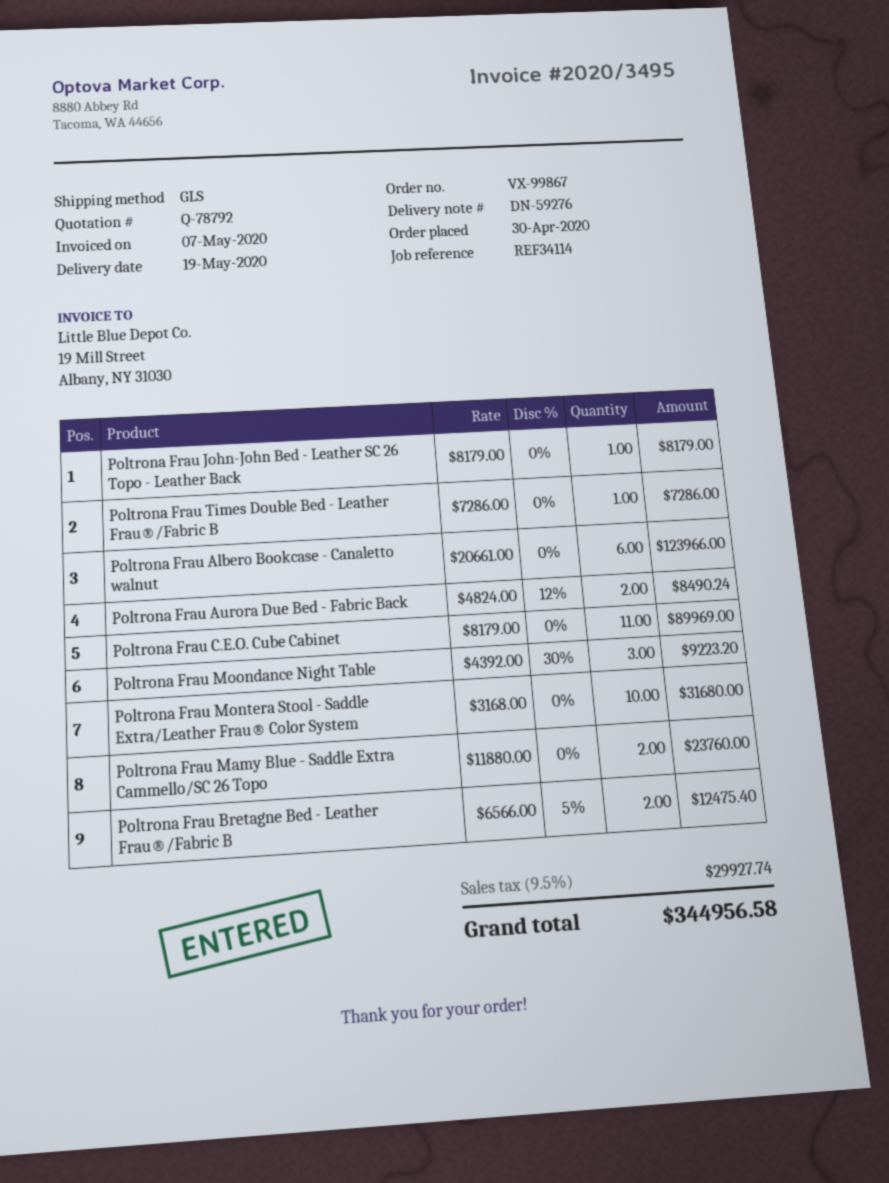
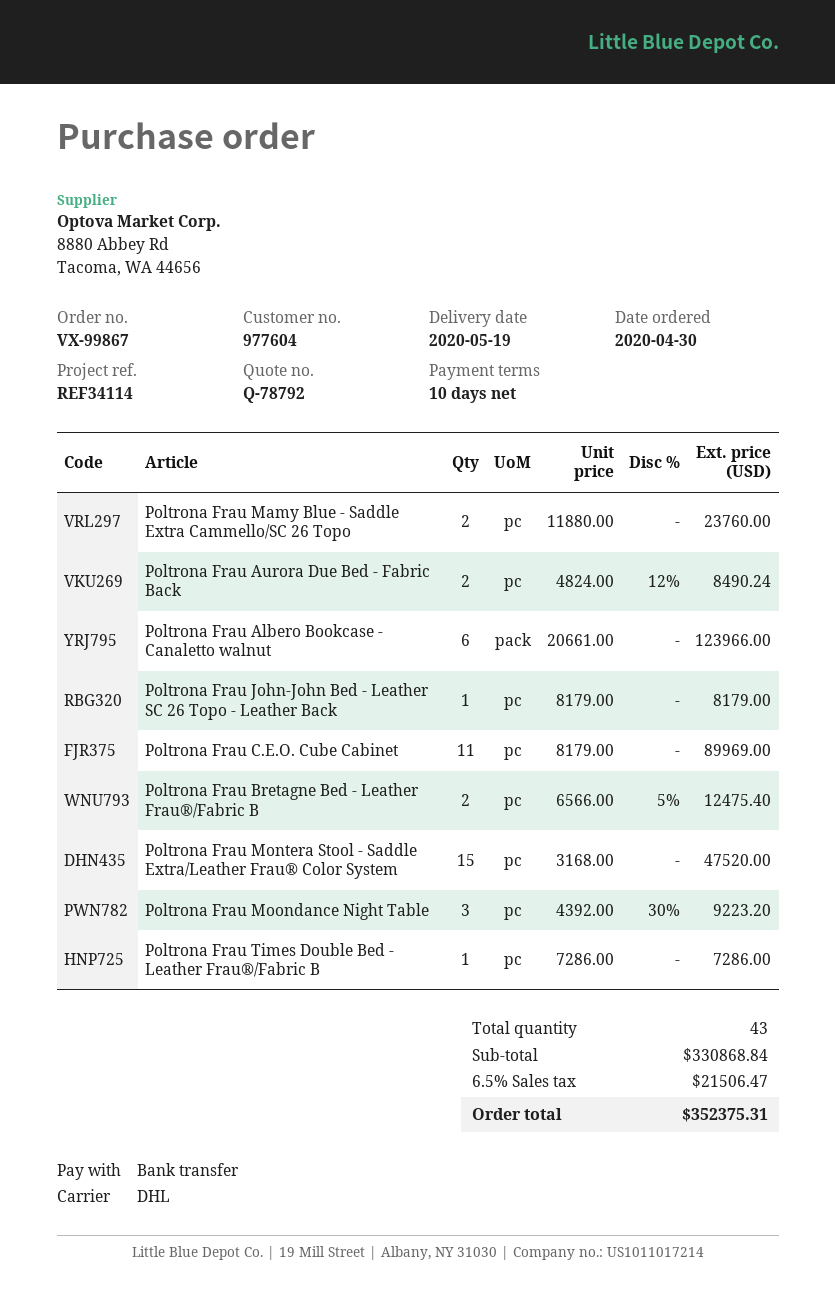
shipping method: GLS -> DHL
Poltrona Frau Montera Stool - Saddle Extra/Leather Frau® Color System: 10 x 3168.00 = 31680.00 -> 15 x 3168.00 = 47520.00
tax: 9.5% = 29927.74 -> 6.5% = 21506.47
total: 344956.58 -> 352375.31

